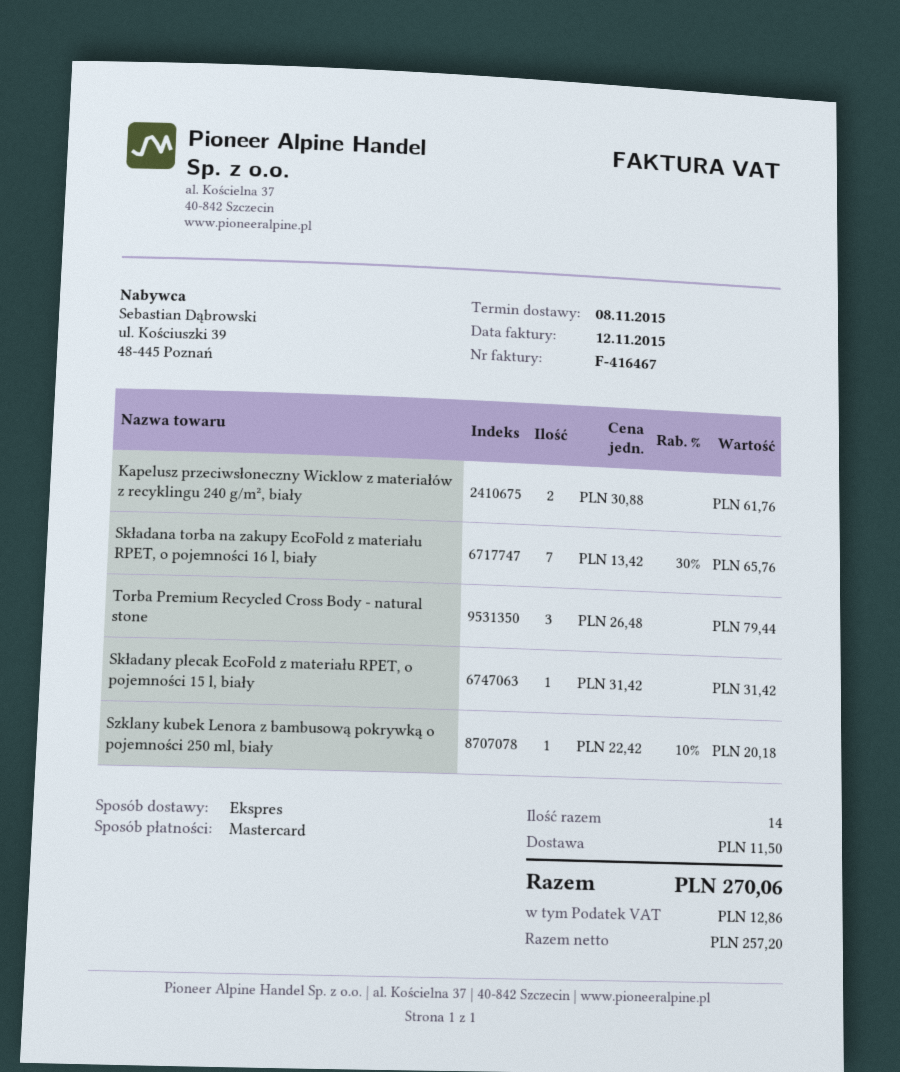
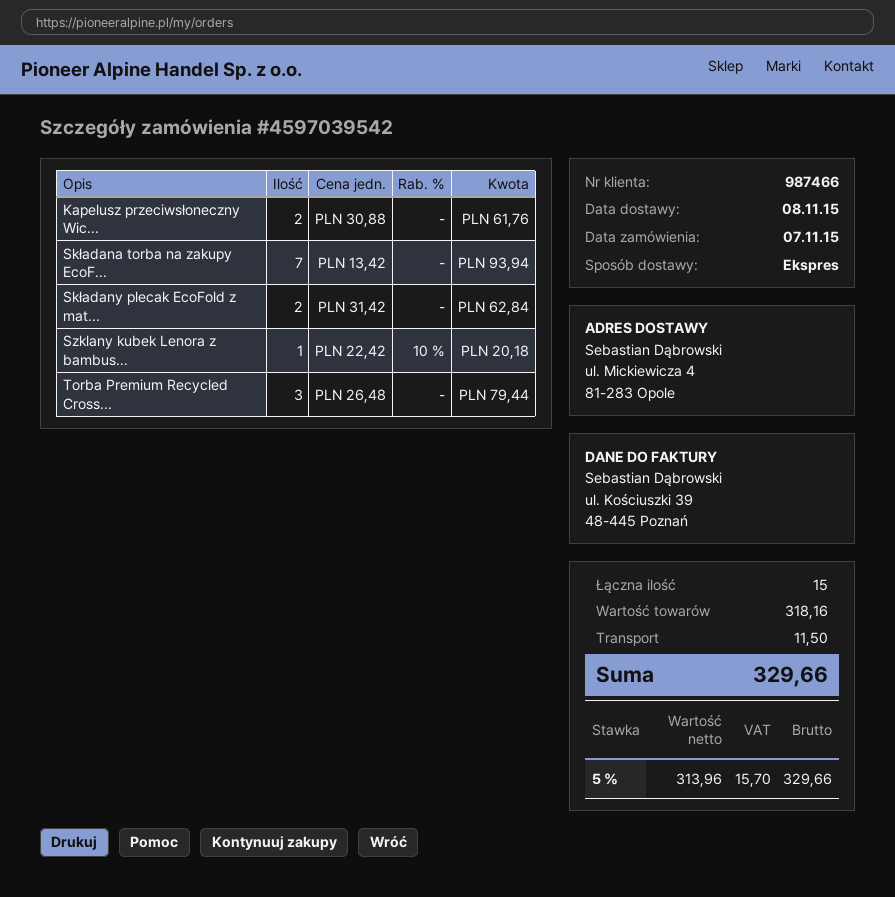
Składana torba na zakupy EcoFold z materiału RPET, o pojemności 16 l, biały: 7 x 13.42 - 30% = 65.76 -> 7 x 13.42 = 93.94
Składany plecak EcoFold z materiału RPET, o pojemności 15 l, biały: 1 x 31.42 = 31.42 -> 2 x 31.42 = 62.84
total quantity: 14 -> 15
net: 257.20 -> 313.96
tax: 12.86 -> 15.70
total: 270.06 -> 329.66

